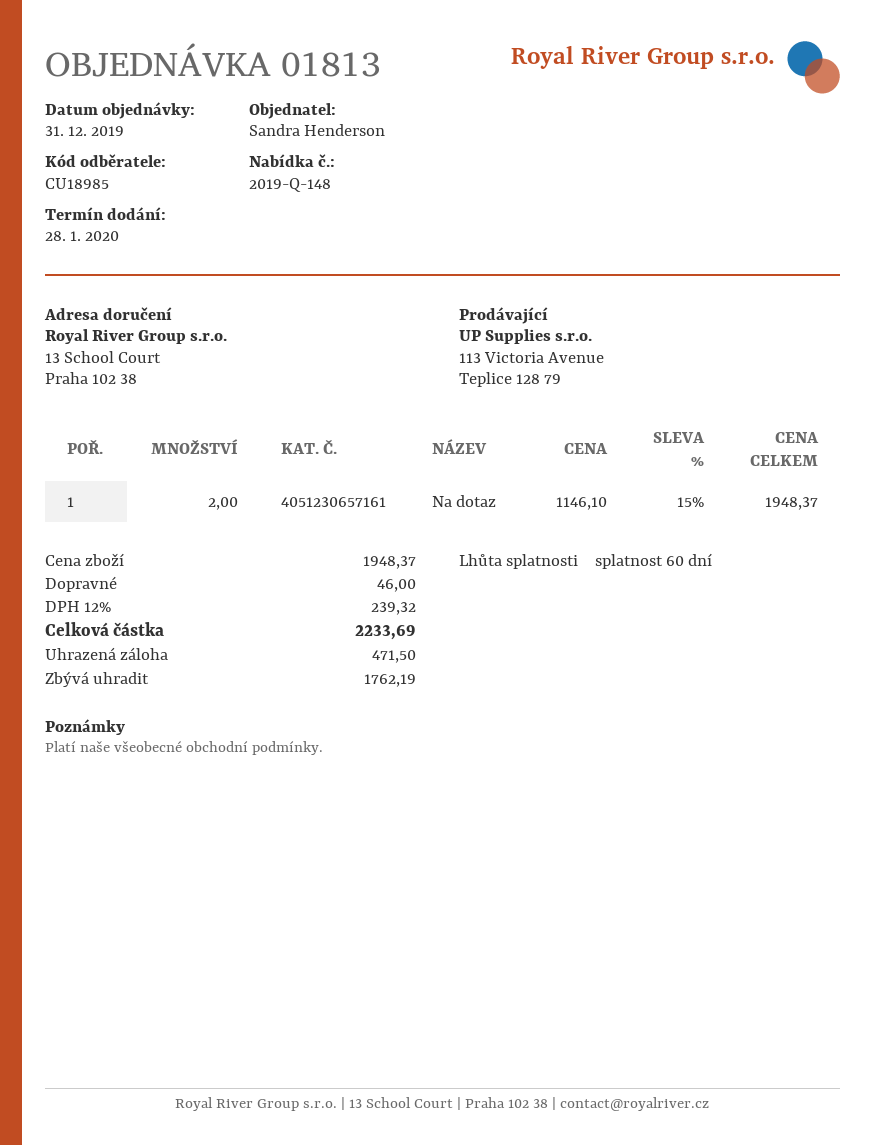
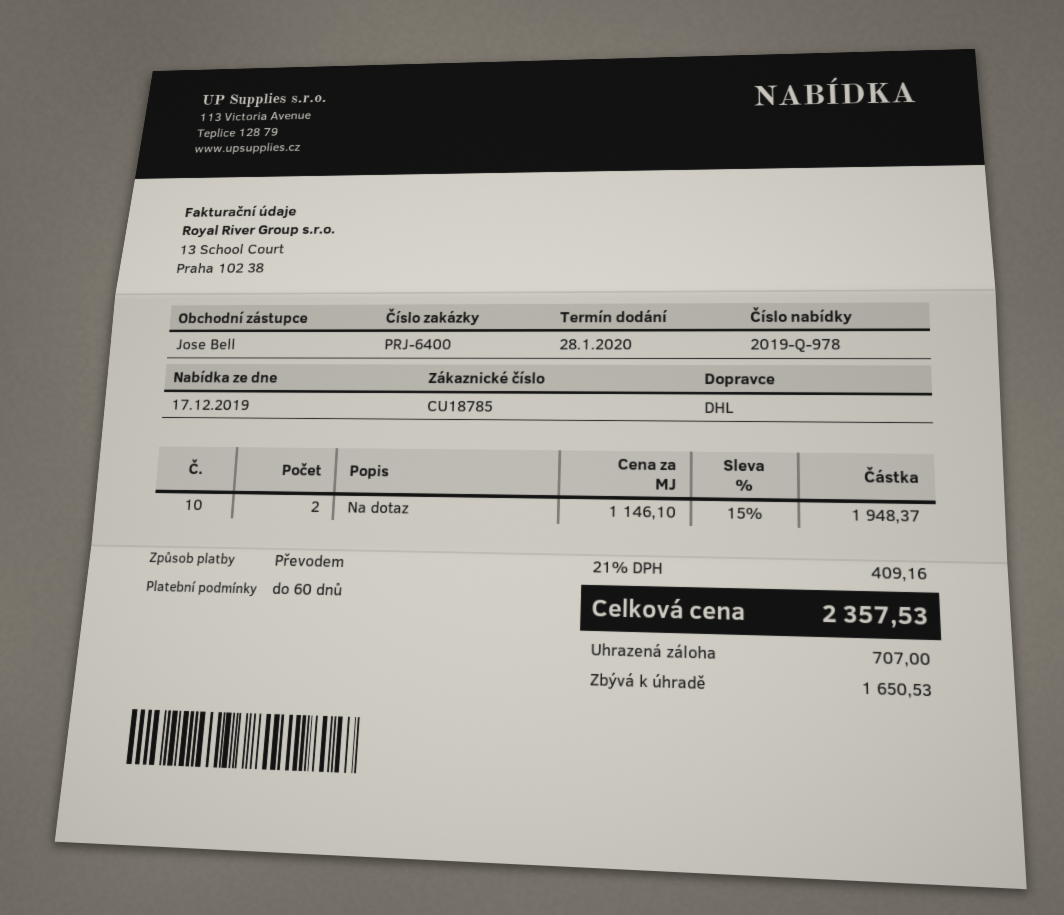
quote number: 2019-Q-148 -> 2019-Q-978
customer number: CU18985 -> CU18785
shipping: 46.00 -> none
tax: 12% = 239.32 -> 21% = 409.16
total: 2233.69 -> 2357.53
deposit: 471.50 -> 707.00
balance: 1762.19 -> 1650.53

